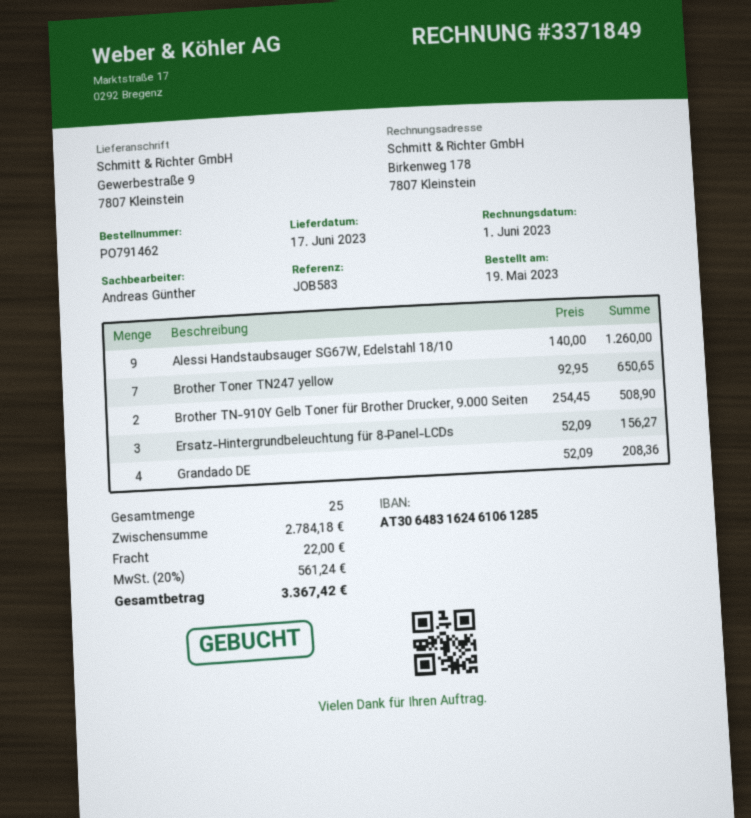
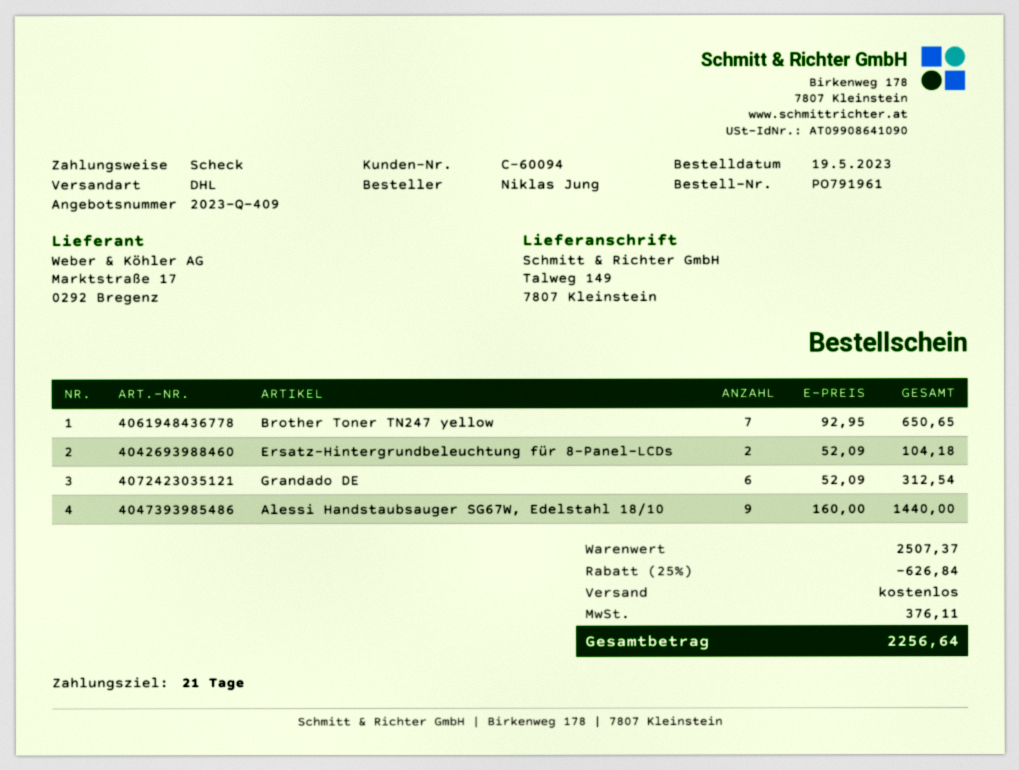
order number: PO791462 -> PO791961
ship to: Gewerbestraße 9, 7807 Kleinstein -> Talweg 149, 7807 Kleinstein
Alessi Handstaubsauger SG67W, Edelstahl 18/10: 9 x 140.00 = 1260.00 -> 9 x 160.00 = 1440.00
Brother TN-910Y Gelb Toner für Brother Drucker, 9.000 Seiten: 2 x 254.45 = 508.90 -> none
Ersatz-Hintergrundbeleuchtung für 8‑Panel-LCDs: 3 x 52.09 = 156.27 -> 2 x 52.09 = 104.18
Grandado DE: 4 x 52.09 = 208.36 -> 6 x 52.09 = 312.54
subtotal: 2784.18 -> 2507.37
discount: none -> 25% = 626.84
shipping: 22.00 -> 0.00
tax: 561.24 -> 376.11
total: 3367.42 -> 2256.64

